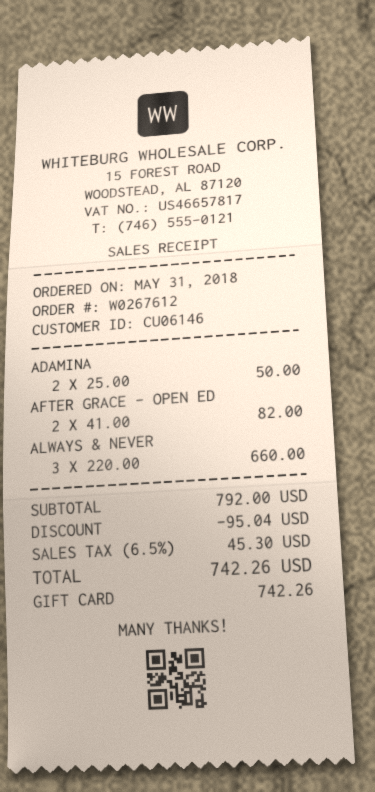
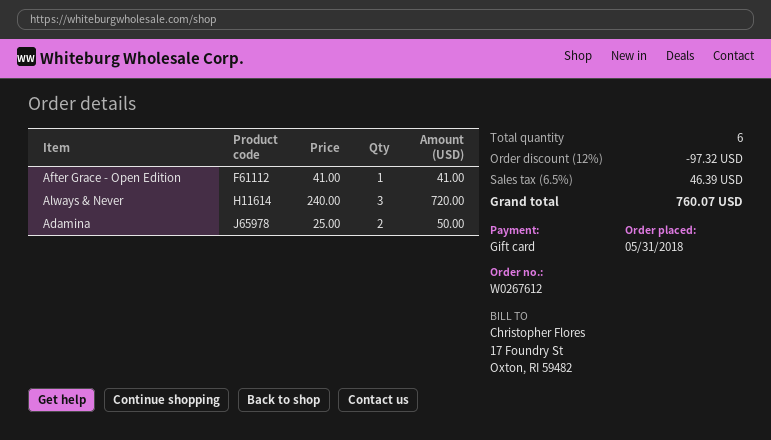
AFTER GRACE - OPEN ED: 2 x 41.00 = 82.00 -> 1 x 41.00 = 41.00
ALWAYS & NEVER: 3 x 220.00 = 660.00 -> 3 x 240.00 = 720.00
discount: 95.04 -> 97.32
tax: 6.5% = 45.30 -> 6.5% = 46.39
total: 742.26 -> 760.07

